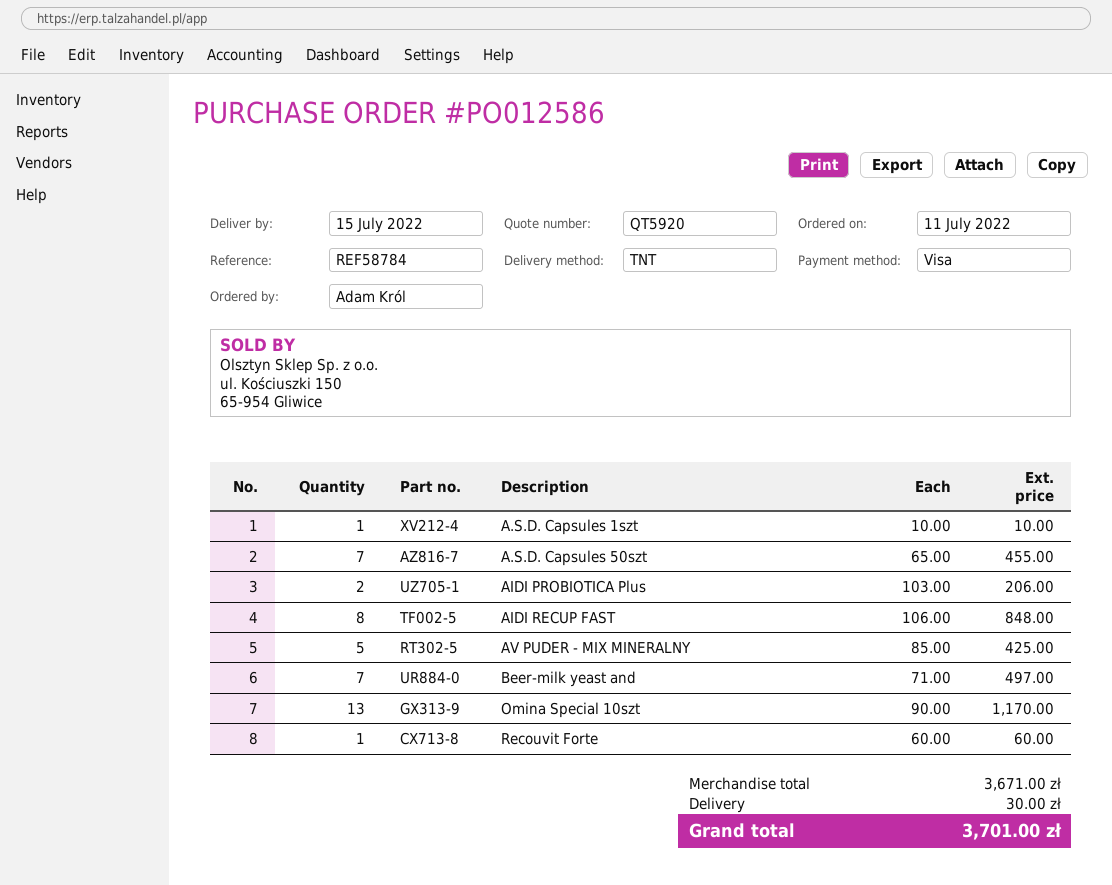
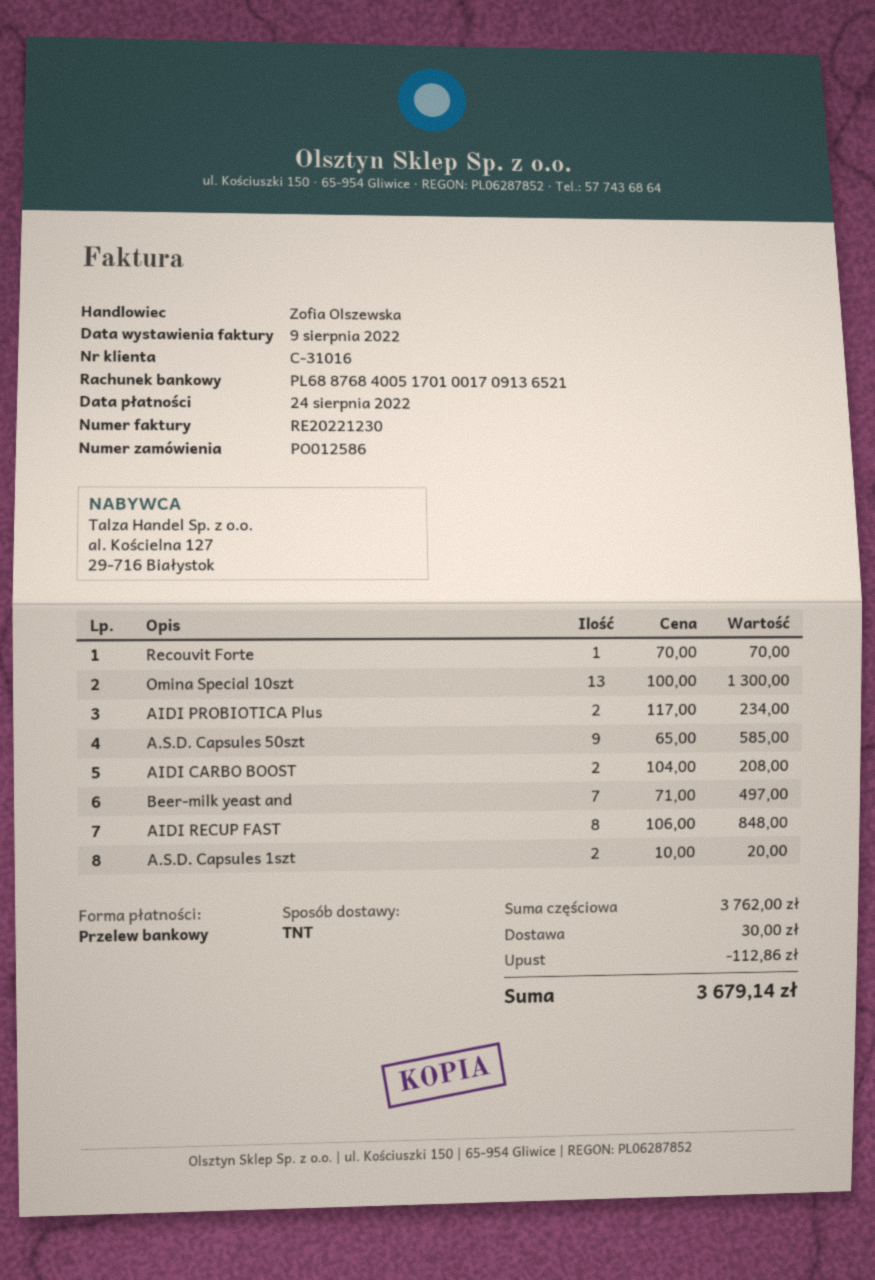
payment method: Visa -> bank transfer
A.S.D. Capsules 1szt: 1 x 10.00 = 10.00 -> 2 x 10.00 = 20.00
A.S.D. Capsules 50szt: 7 x 65.00 = 455.00 -> 9 x 65.00 = 585.00
AIDI PROBIOTICA Plus: 2 x 103.00 = 206.00 -> 2 x 117.00 = 234.00
AV PUDER - MIX MINERALNY: 5 x 85.00 = 425.00 -> none
Omina Special 10szt: 13 x 90.00 = 1170.00 -> 13 x 100.00 = 1300.00
Recouvit Forte: 1 x 60.00 = 60.00 -> 1 x 70.00 = 70.00
AIDI CARBO BOOST: none -> 2 x 104.00 = 208.00
subtotal: 3671.00 -> 3762.00
discount: none -> 112.86
total: 3701.00 -> 3679.14

